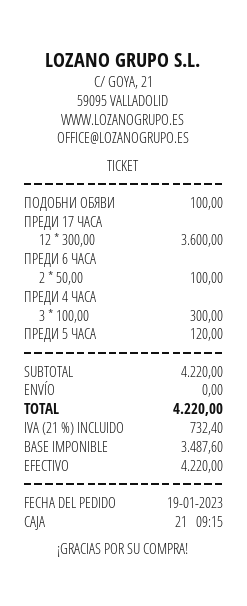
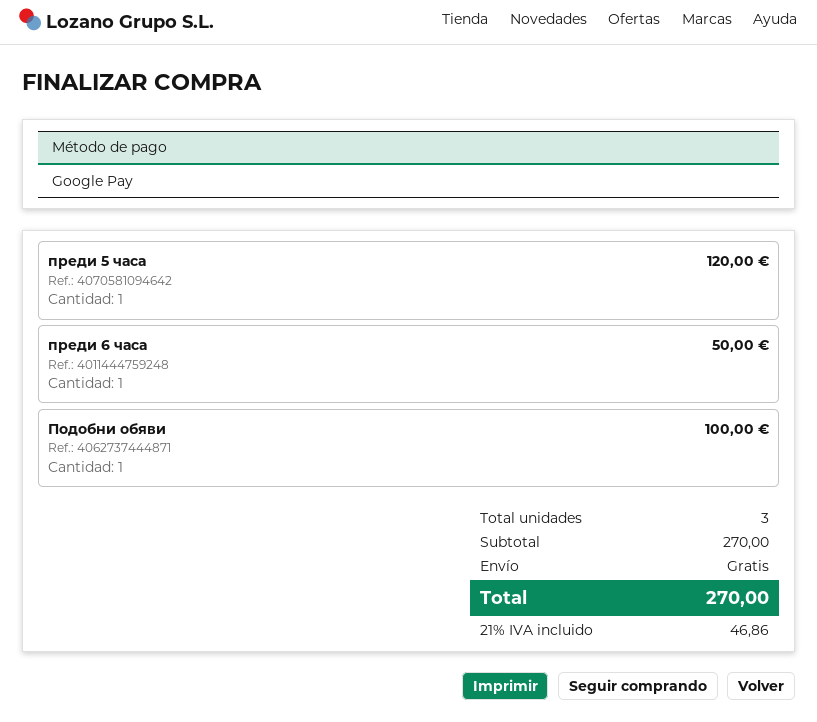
payment method: cash -> Google Pay
ПРЕДИ 17 ЧАСА: 12 for 3600.00 -> none
ПРЕДИ 6 ЧАСА: 2 for 100.00 -> 1 for 50.00
ПРЕДИ 4 ЧАСА: 3 for 300.00 -> none
subtotal: 4220.00 -> 270.00
tax: 21% = 732.40 -> 21% = 46.86
total: 4220.00 -> 270.00

